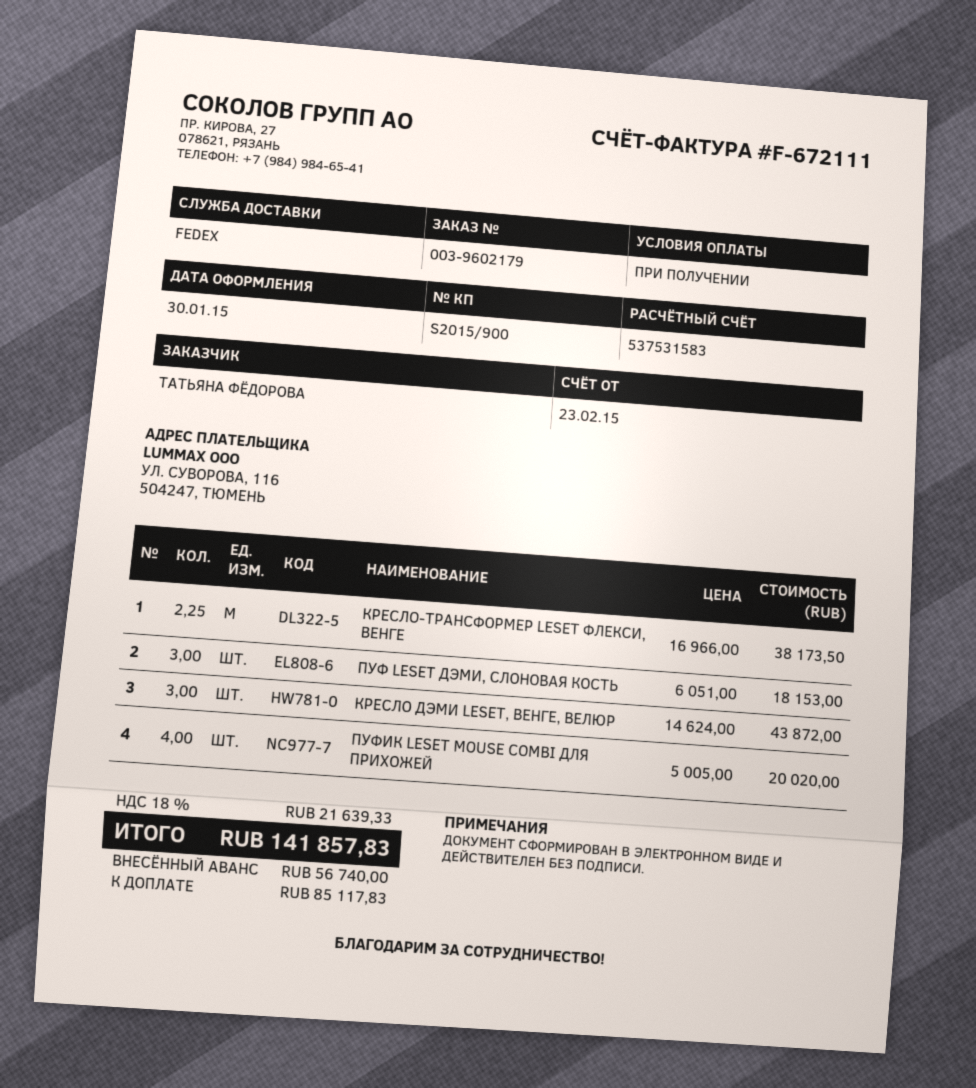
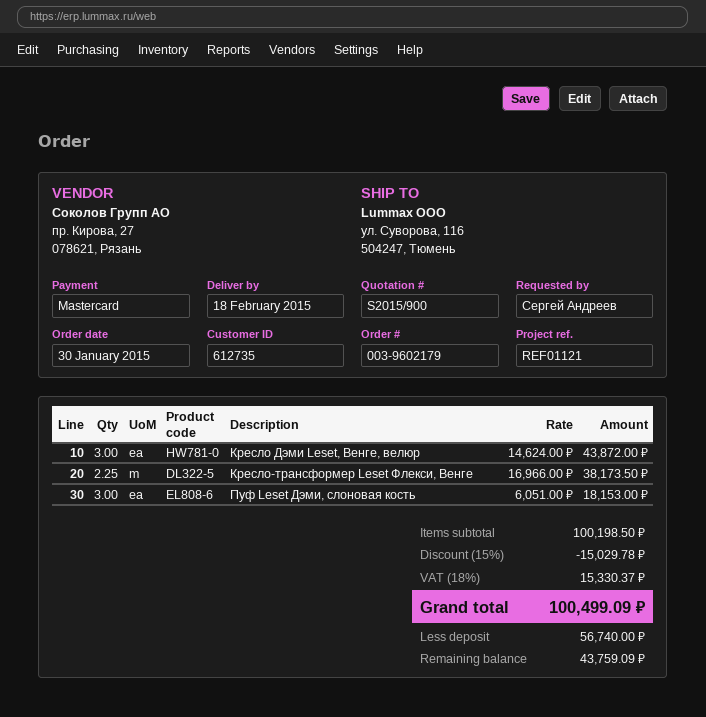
ordered by: ТАТЬЯНА ФЁДОРОВА -> Сергей Андреев
ПУФИК LESET MOUSE COMBI ДЛЯ ПРИХОЖЕЙ: 4 x 5005.00 = 20020.00 -> none
discount: none -> 15% = 15029.78
tax: 18% = 21639.33 -> 18% = 15330.37
total: 141857.83 -> 100499.09
balance: 85117.83 -> 43759.09

